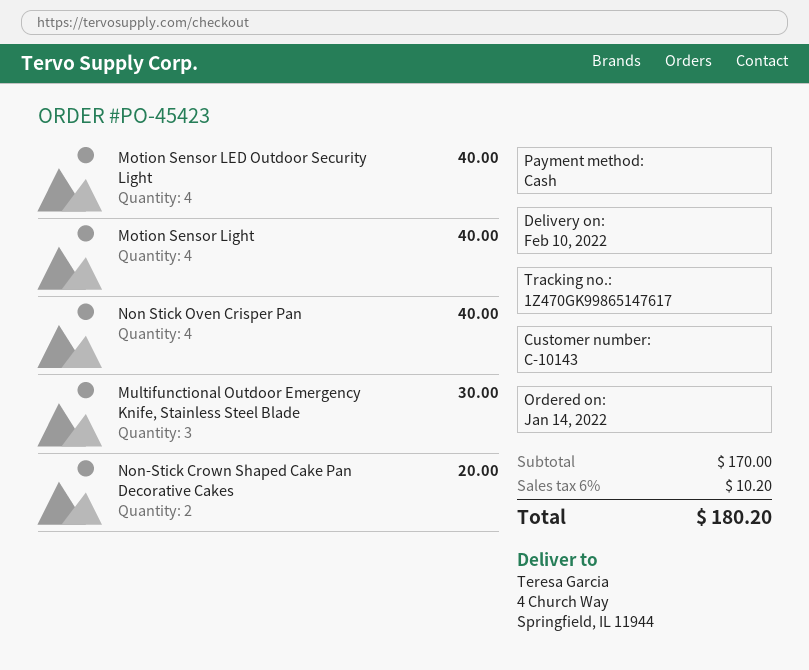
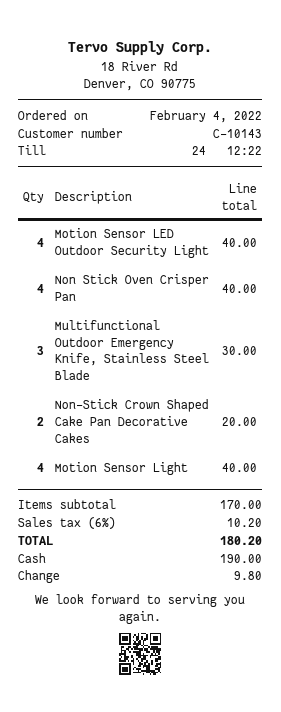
order date: 2022-01-14 -> 2022-02-04

